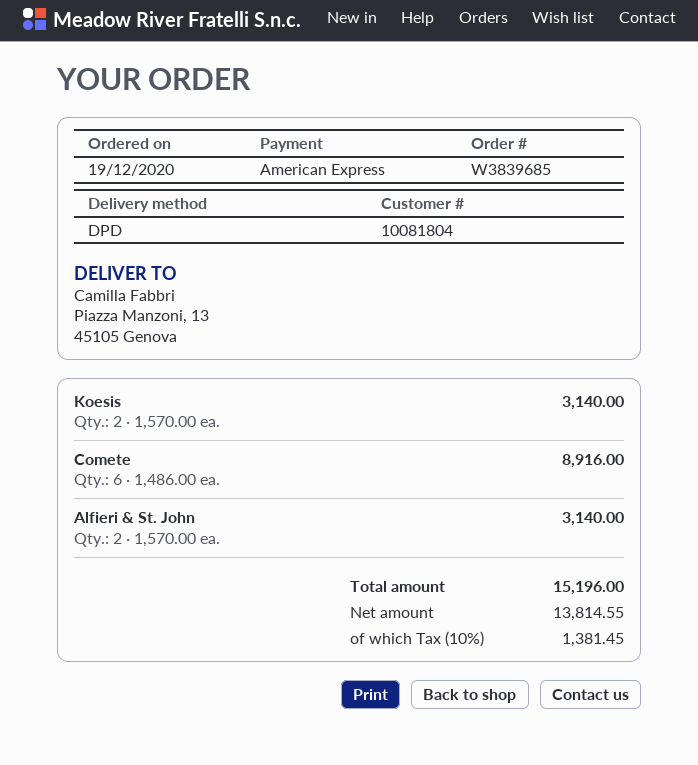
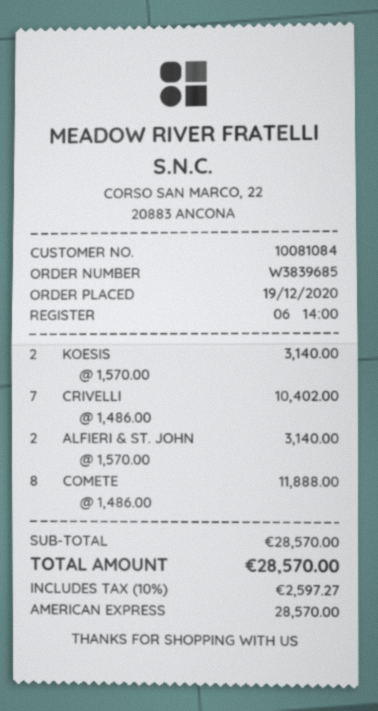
customer number: 10081804 -> 10081084
Comete: 6 x 1486.00 = 8916.00 -> 8 x 1486.00 = 11888.00
CRIVELLI: none -> 7 x 1486.00 = 10402.00
tax: 10% = 1381.45 -> 10% = 2597.27
total: 15196.00 -> 28570.00

